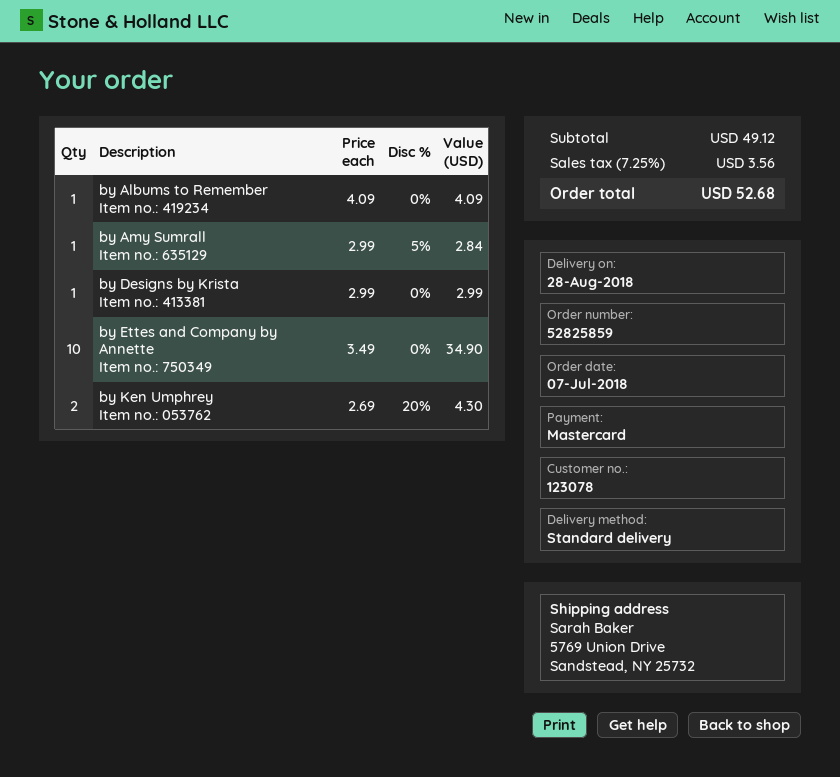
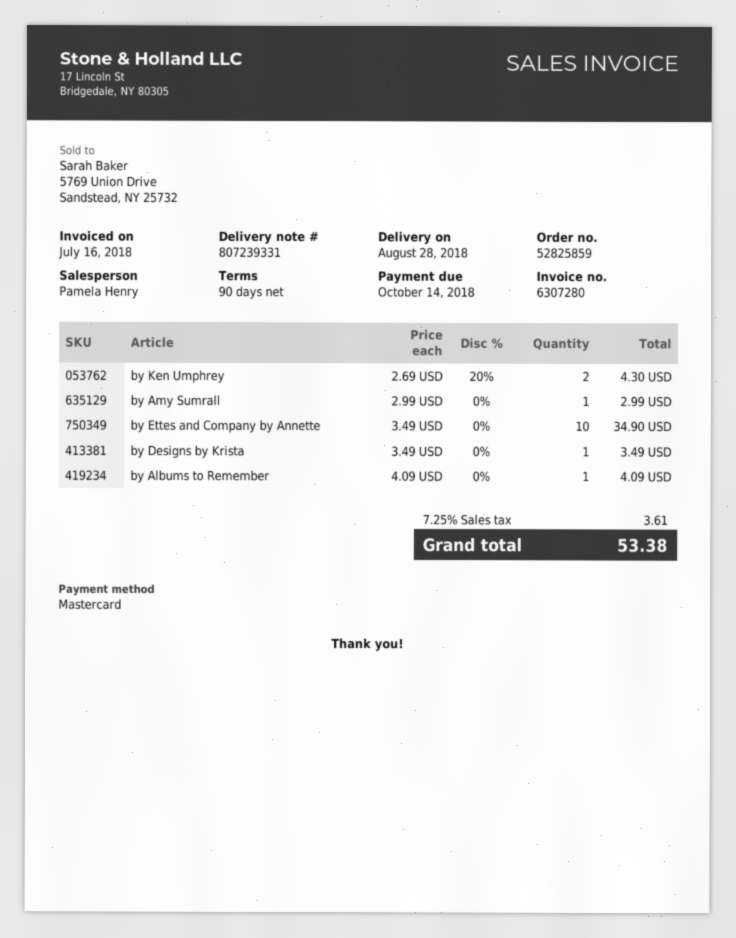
by Amy Sumrall: 1 x 2.99 - 5% = 2.84 -> 1 x 2.99 = 2.99
by Designs by Krista: 1 x 2.99 = 2.99 -> 1 x 3.49 = 3.49
tax: 7.25% = 3.56 -> 7.25% = 3.61
total: 52.68 -> 53.38

